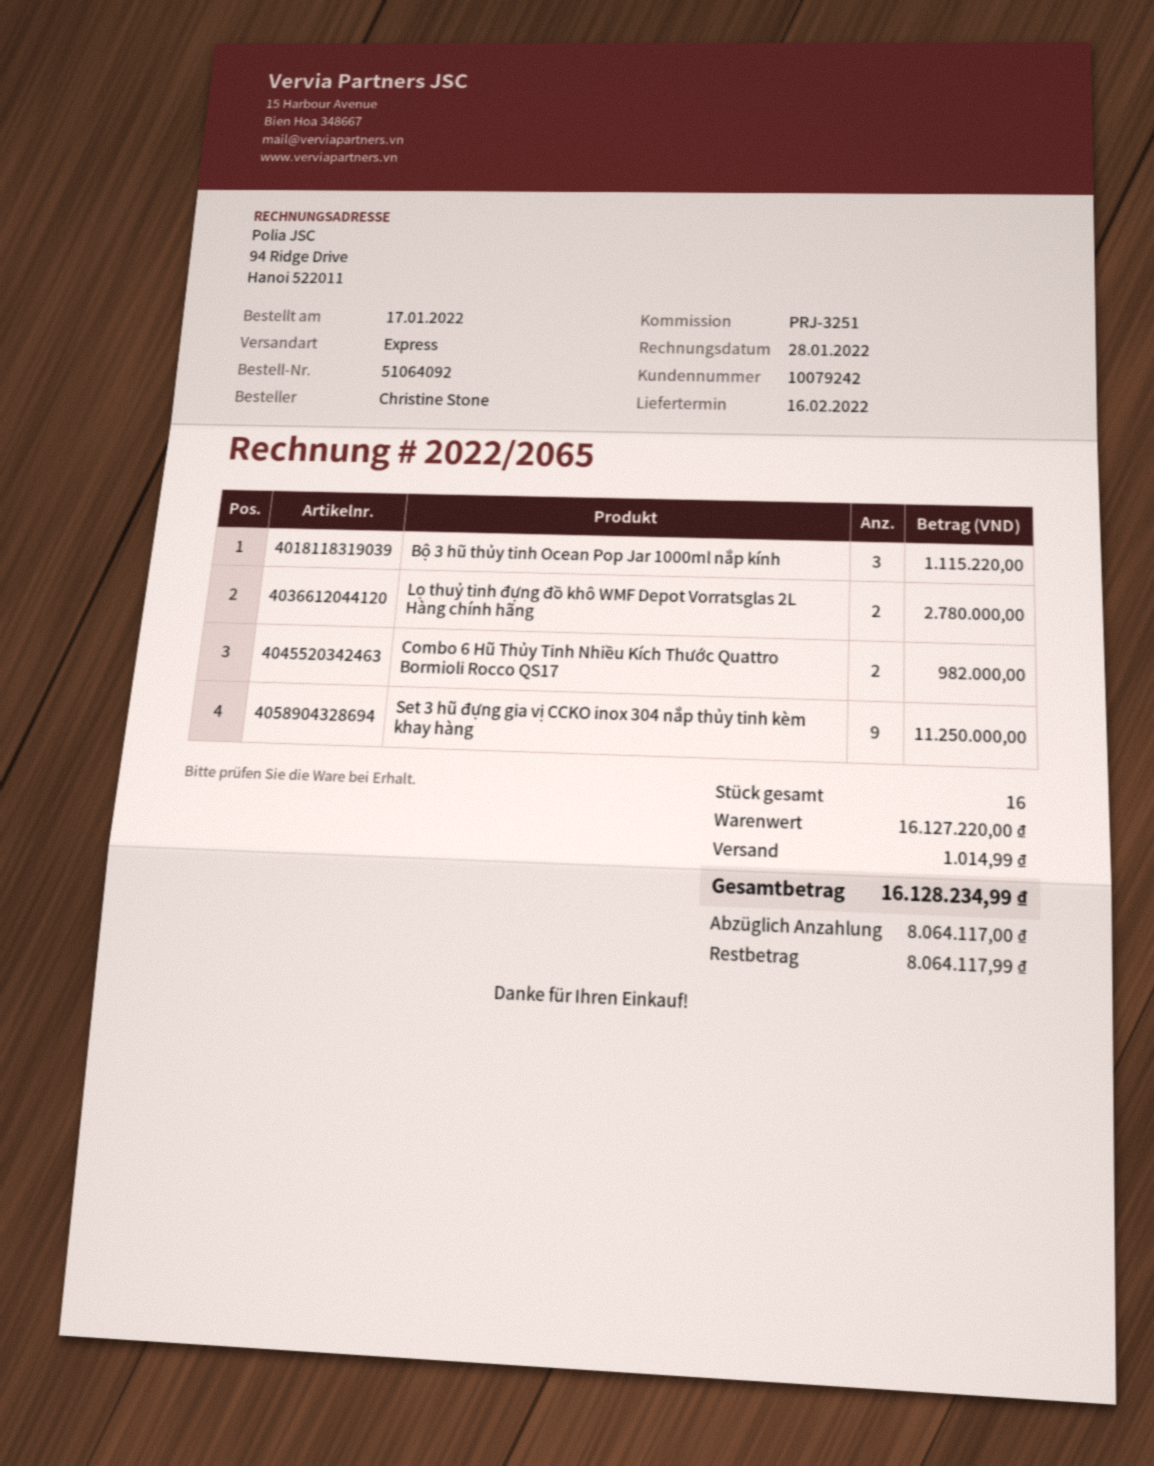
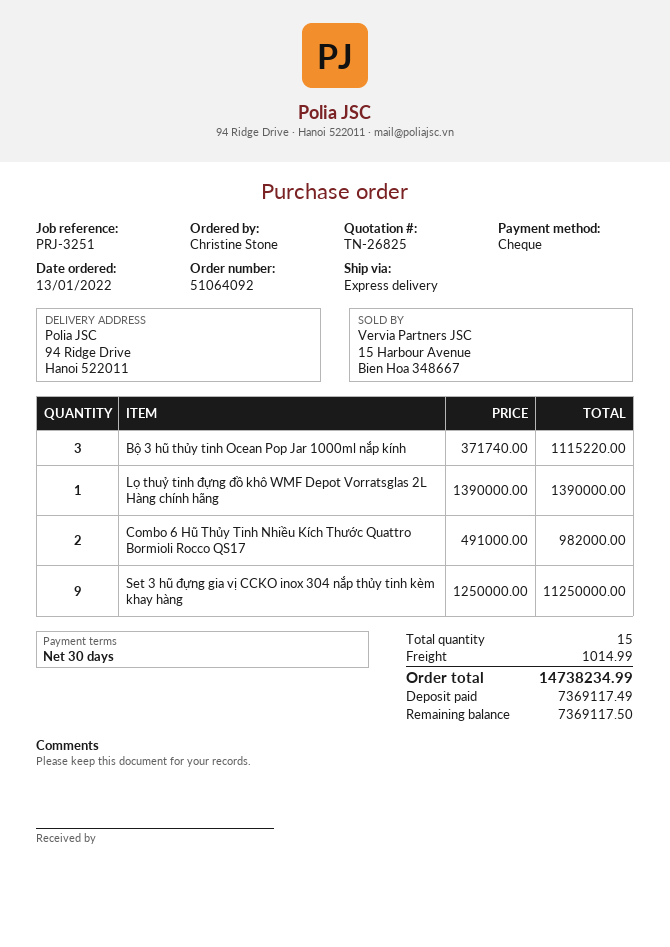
order date: 2022-01-17 -> 2022-01-13
Lọ thuỷ tinh đựng đồ khô WMF Depot Vorratsglas 2L Hàng chính hãng: 2 for 2780000.00 -> 1 for 1390000.00
total quantity: 16 -> 15
total: 16128234.99 -> 14738234.99
deposit: 8064117.00 -> 7369117.49
balance: 8064117.99 -> 7369117.50

